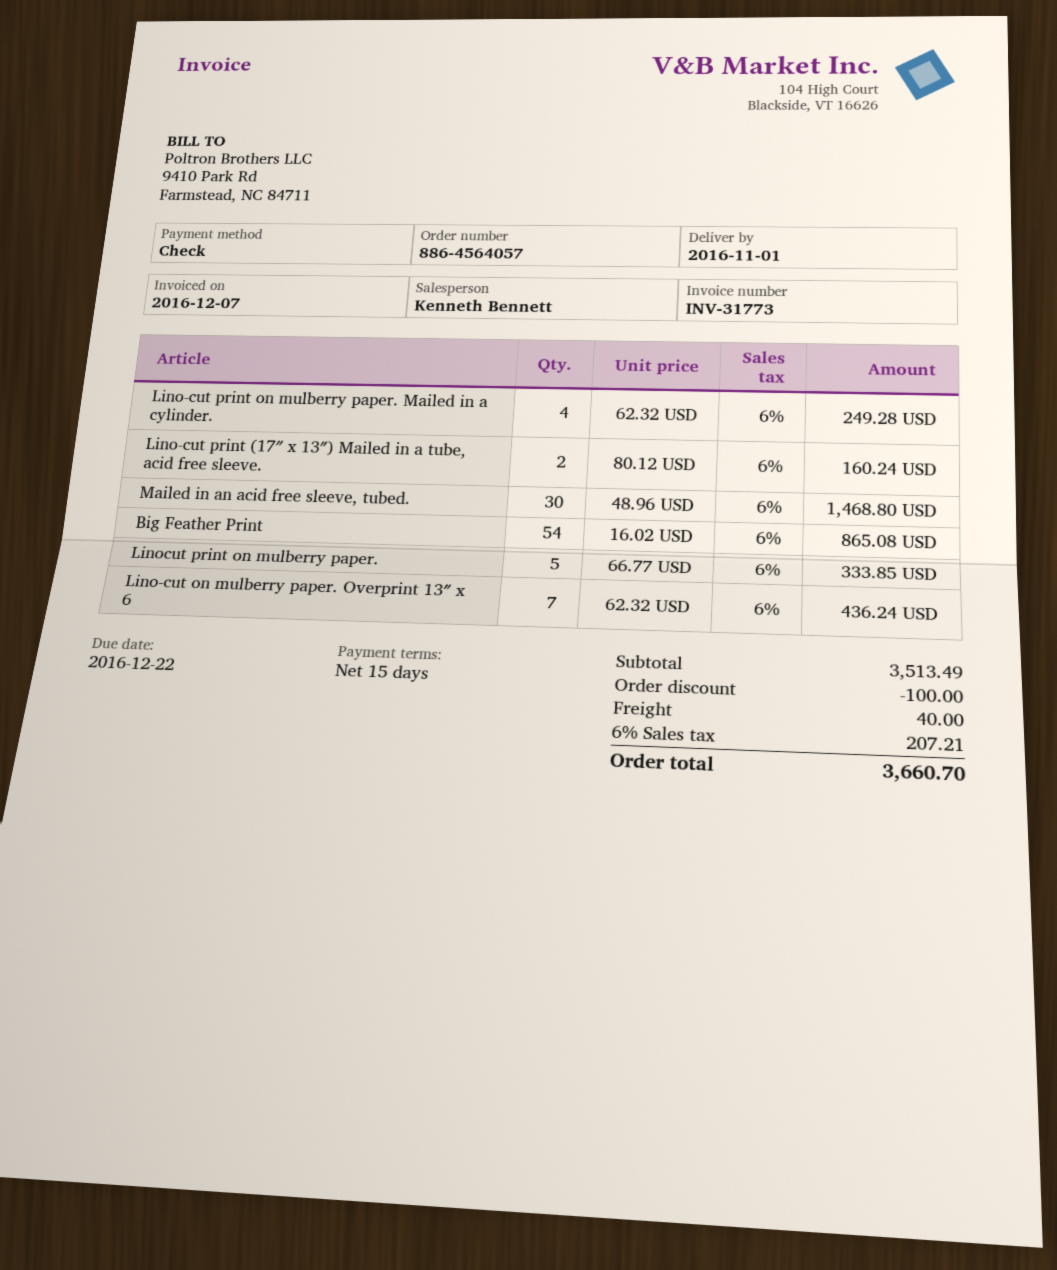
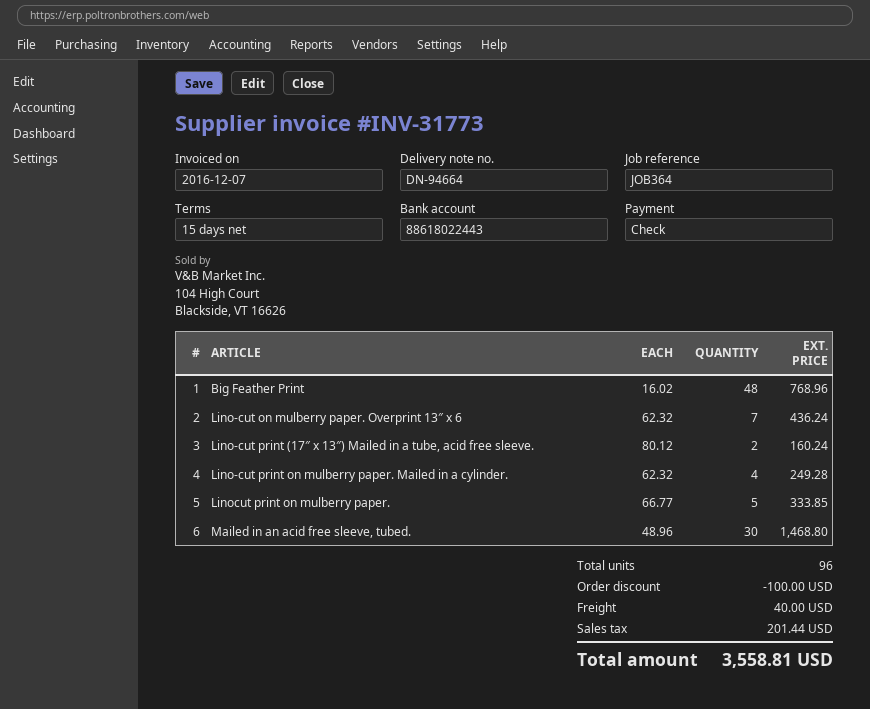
Big Feather Print: 54 x 16.02 = 865.08 -> 48 x 16.02 = 768.96
tax: 207.21 -> 201.44
total: 3660.70 -> 3558.81

